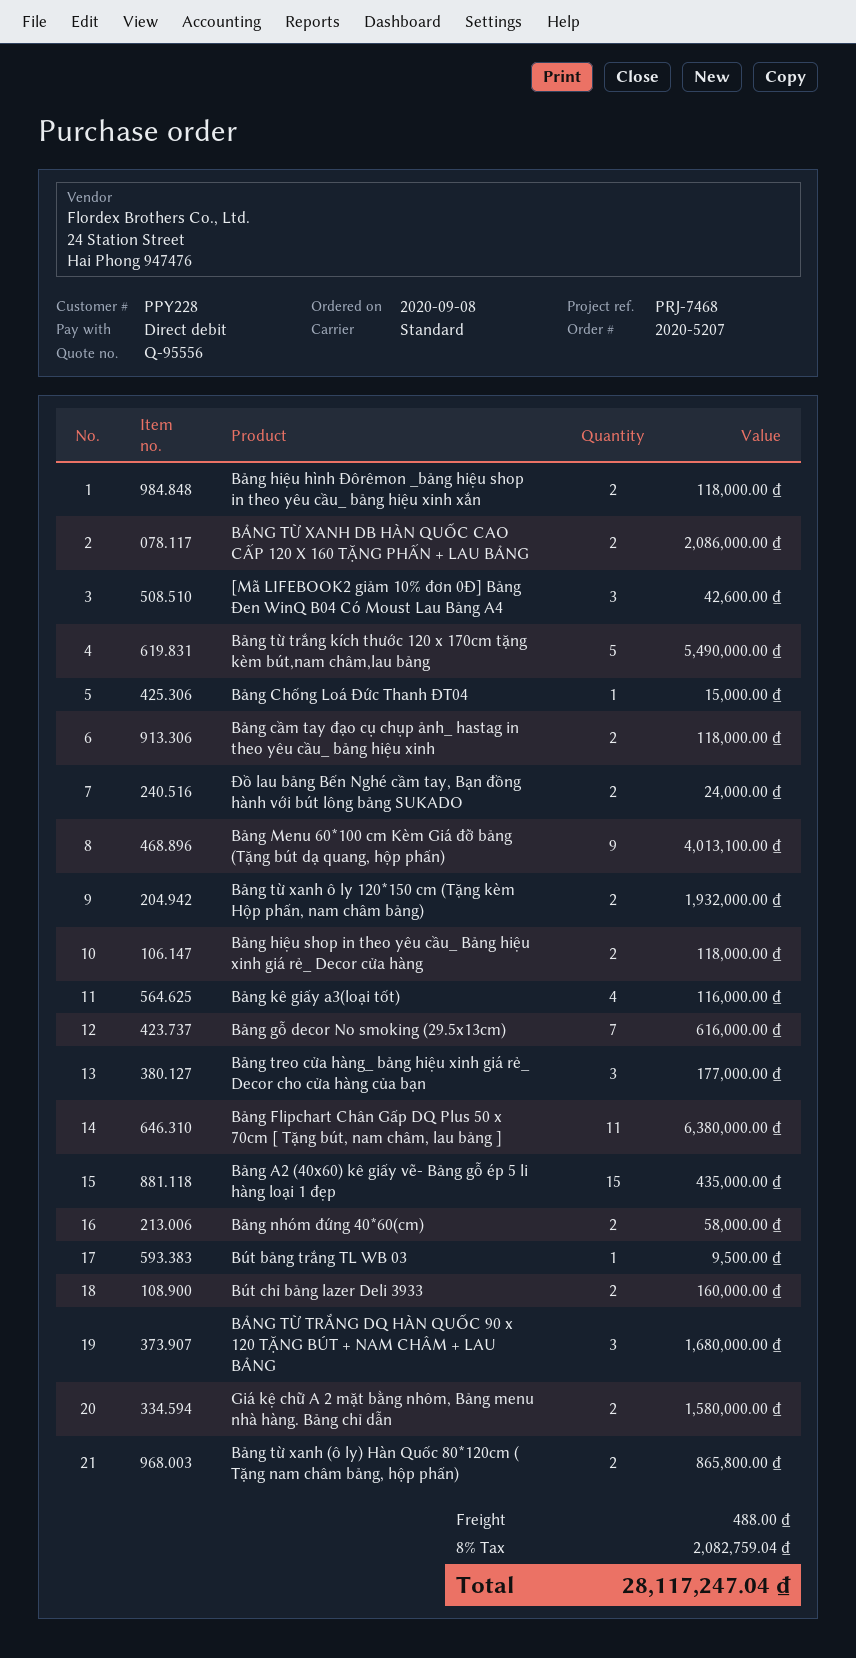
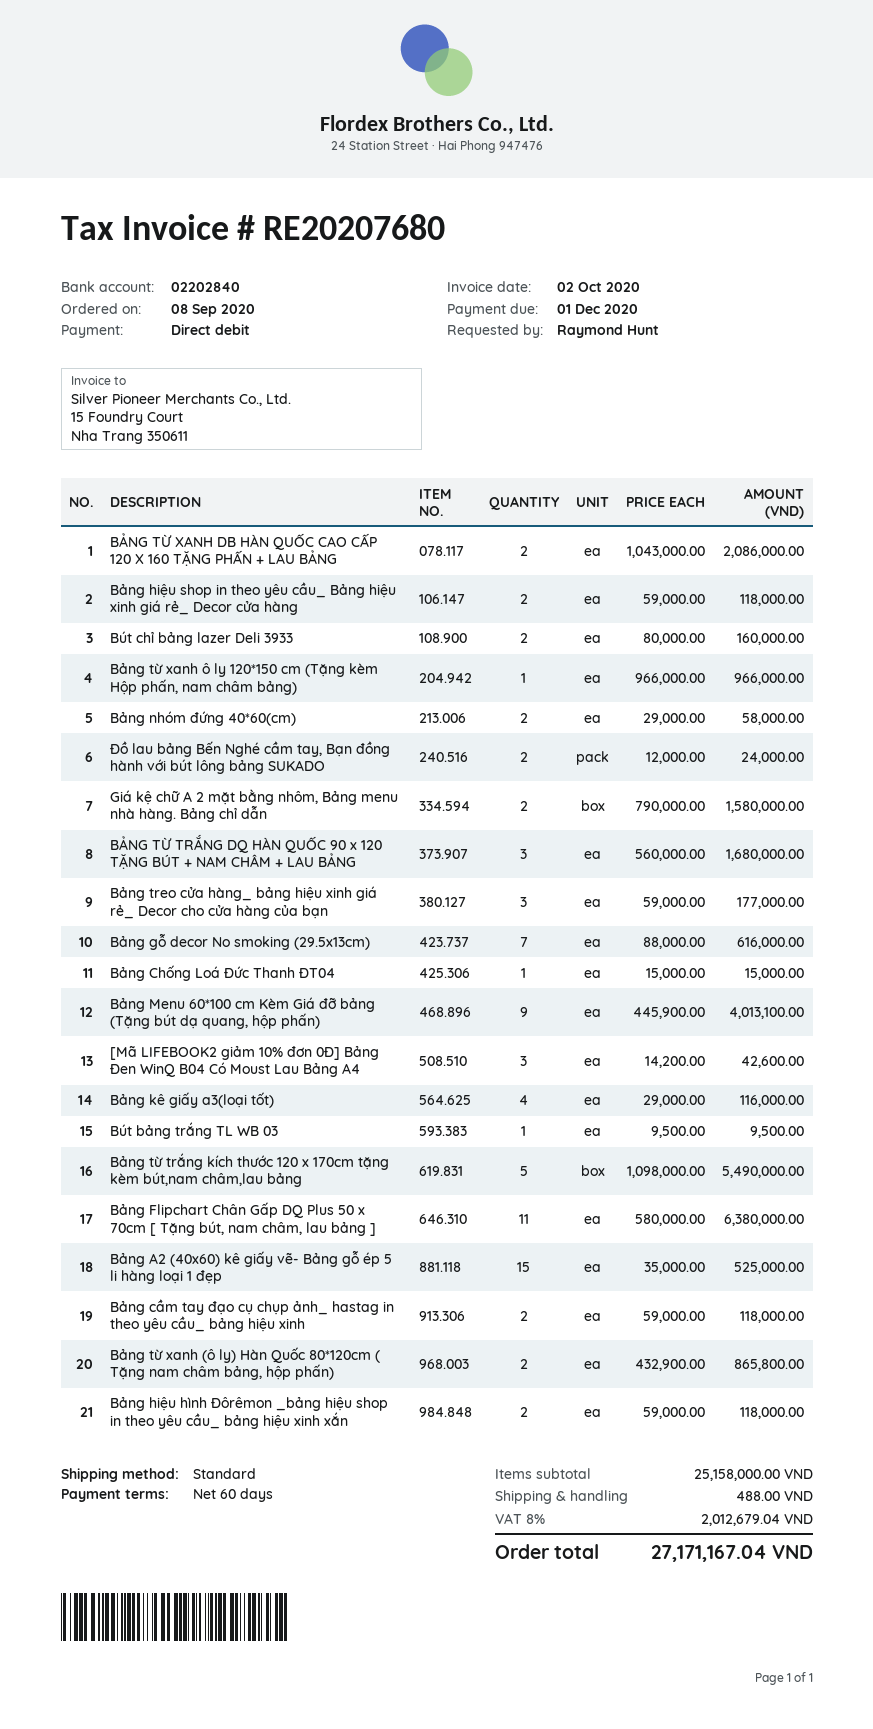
Bảng từ xanh ô ly 120*150 cm (Tặng kèm Hộp phấn, nam châm bảng): 2 for 1932000.00 -> 1 for 966000.00
Bảng A2 (40x60) kê giấy vẽ- Bảng gỗ ép 5 li hàng loại 1 đẹp: 15 for 435000.00 -> 15 for 525000.00
tax: 8% = 2082759.04 -> 8% = 2012679.04
total: 28117247.04 -> 27171167.04

